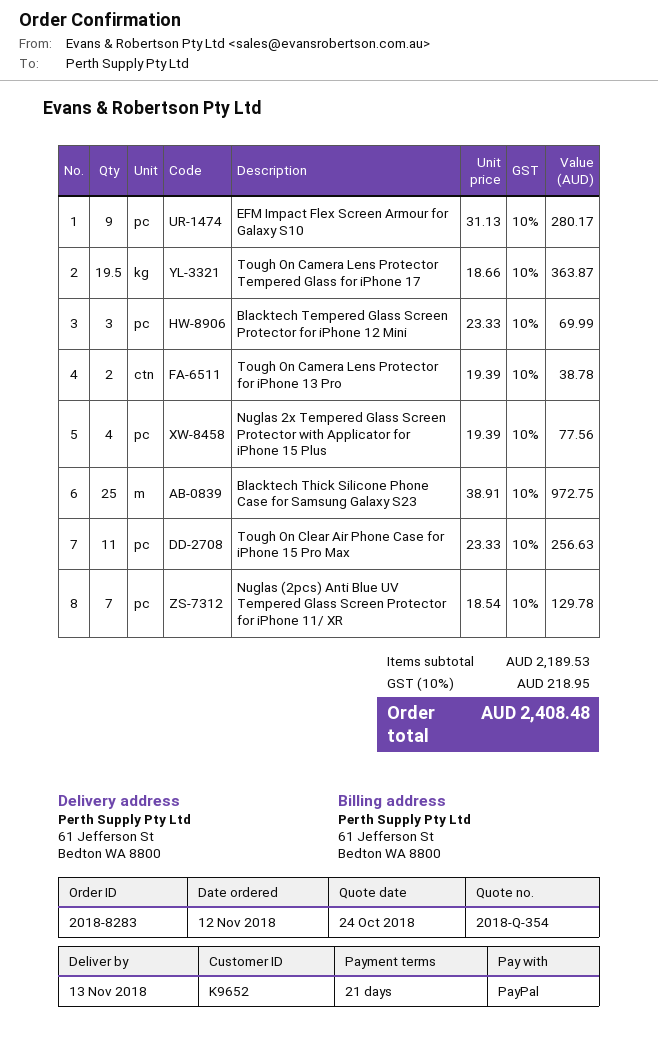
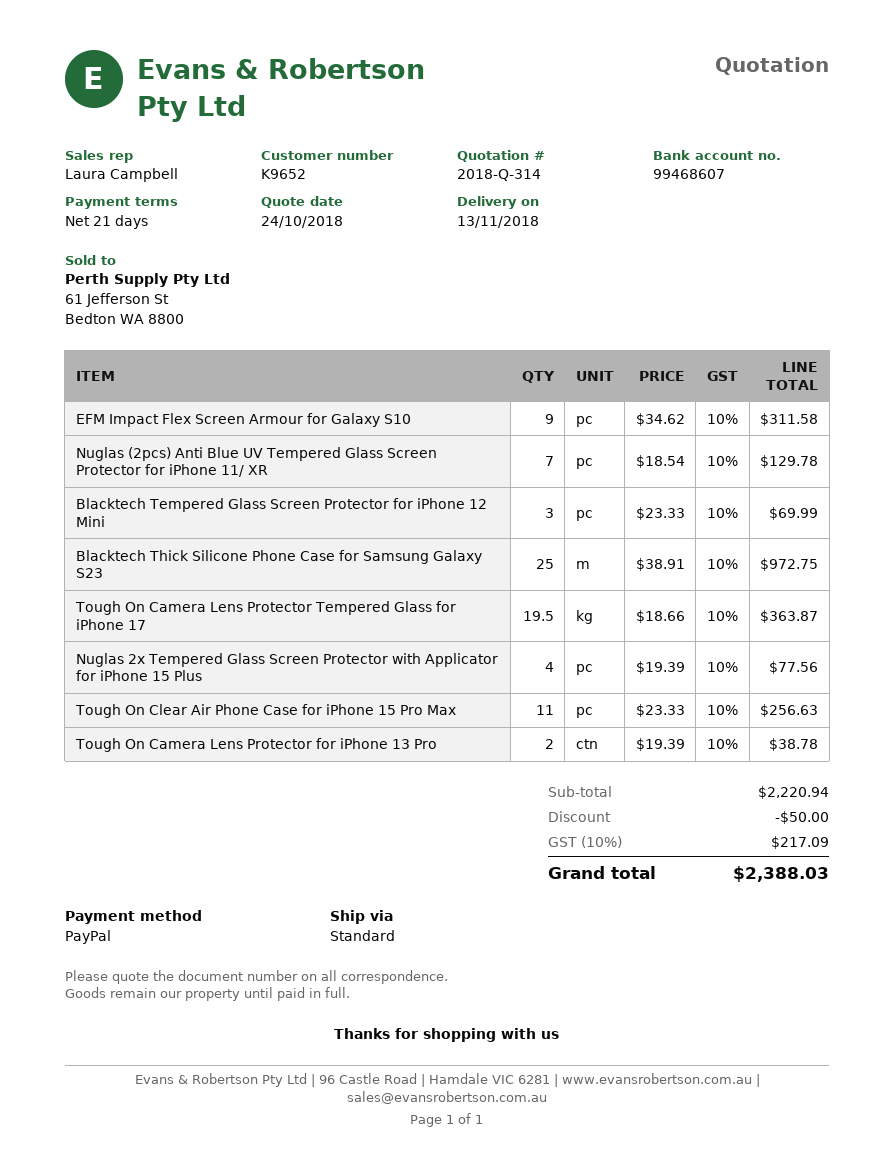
quote number: 2018-Q-354 -> 2018-Q-314
EFM Impact Flex Screen Armour for Galaxy S10: 9 x 31.13 = 280.17 -> 9 x 34.62 = 311.58
subtotal: 2189.53 -> 2220.94
discount: none -> 50.00
tax: 10% = 218.95 -> 10% = 217.09
total: 2408.48 -> 2388.03

